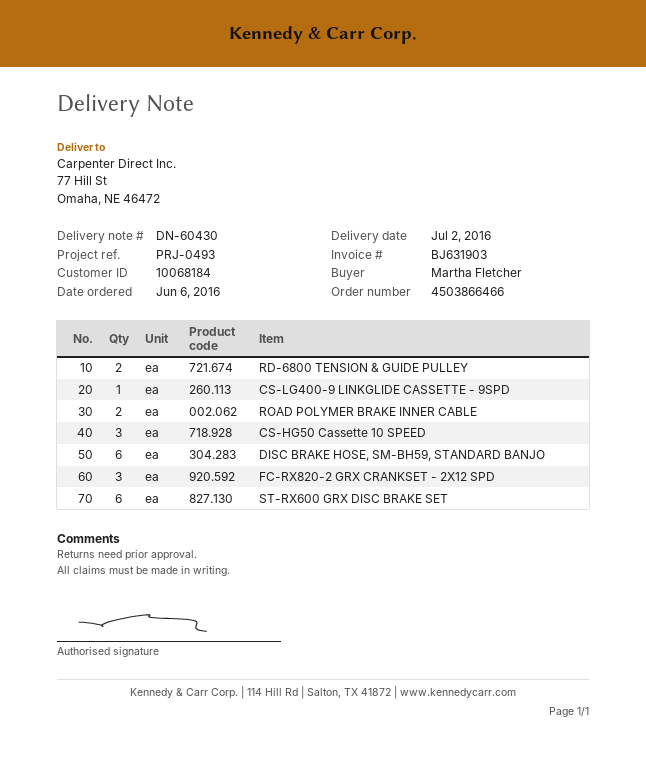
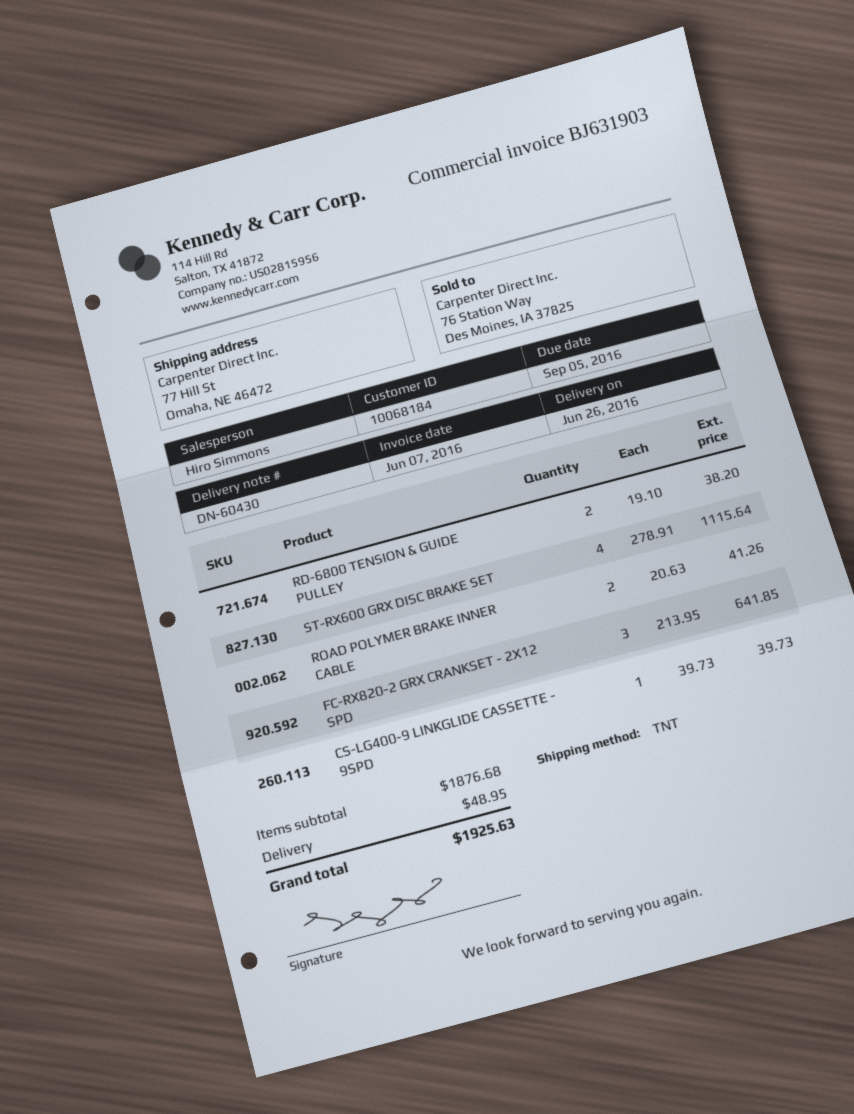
delivery date: 2016-07-02 -> 2016-06-26
CS-HG50 Cassette 10 SPEED: 3 -> none
DISC BRAKE HOSE, SM-BH59, STANDARD BANJO: 6 -> none
ST-RX600 GRX DISC BRAKE SET: 6 -> 4

